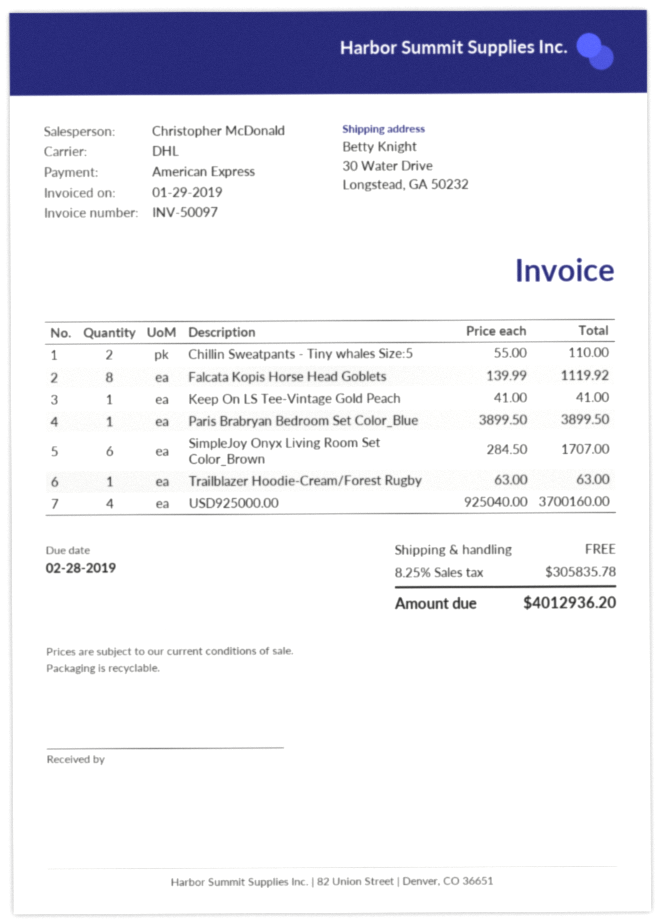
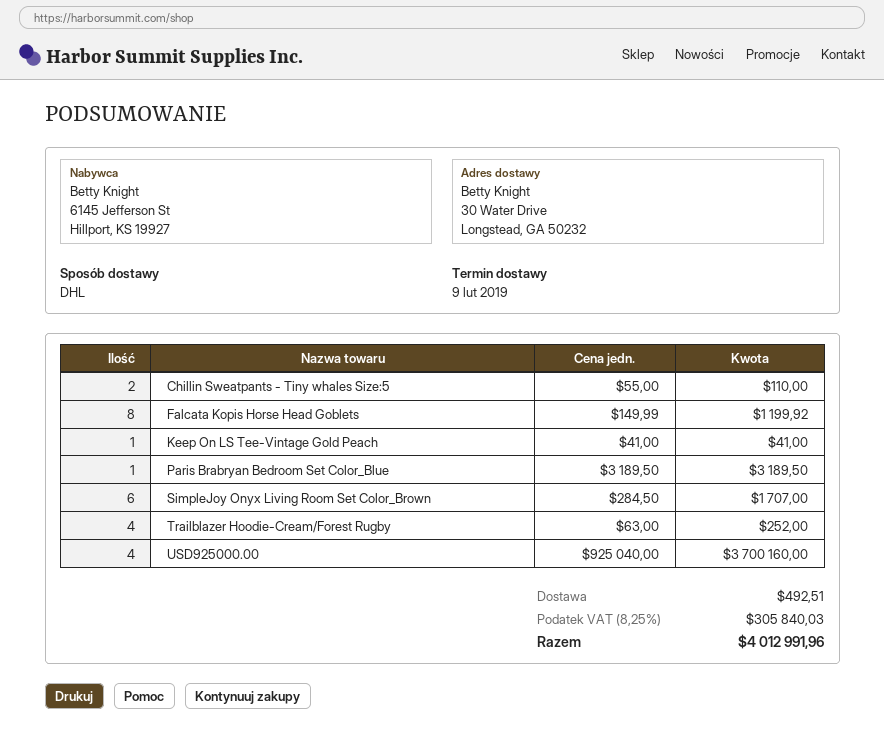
Falcata Kopis Horse Head Goblets: 8 x 139.99 = 1119.92 -> 8 x 149.99 = 1199.92
Paris Brabryan Bedroom Set Color_Blue: 1 x 3899.50 = 3899.50 -> 1 x 3189.50 = 3189.50
Trailblazer Hoodie-Cream/Forest Rugby: 1 x 63.00 = 63.00 -> 4 x 63.00 = 252.00
shipping: 0.00 -> 492.51
tax: 8.25% = 305835.78 -> 8.25% = 305840.03
total: 4012936.20 -> 4012991.96

